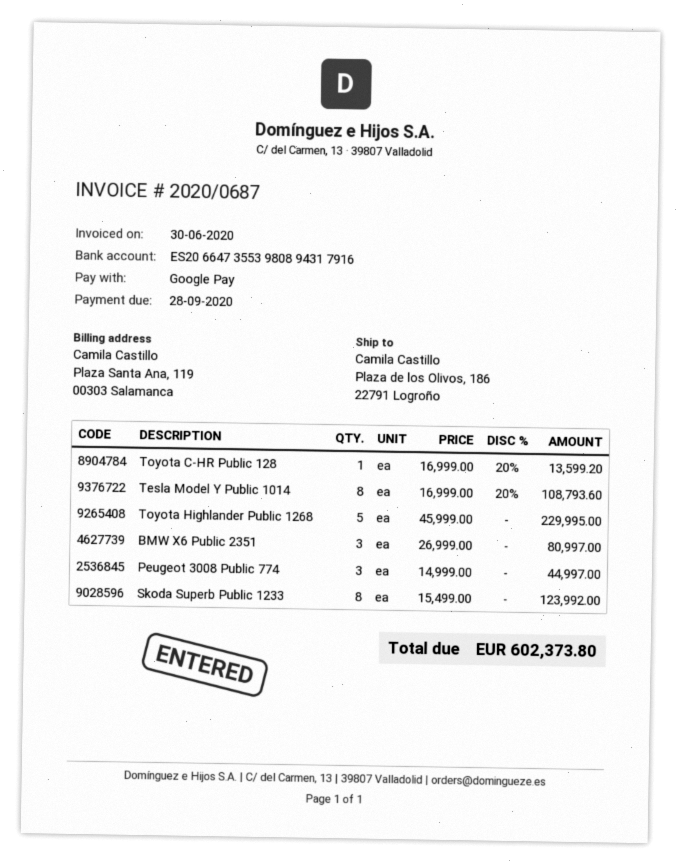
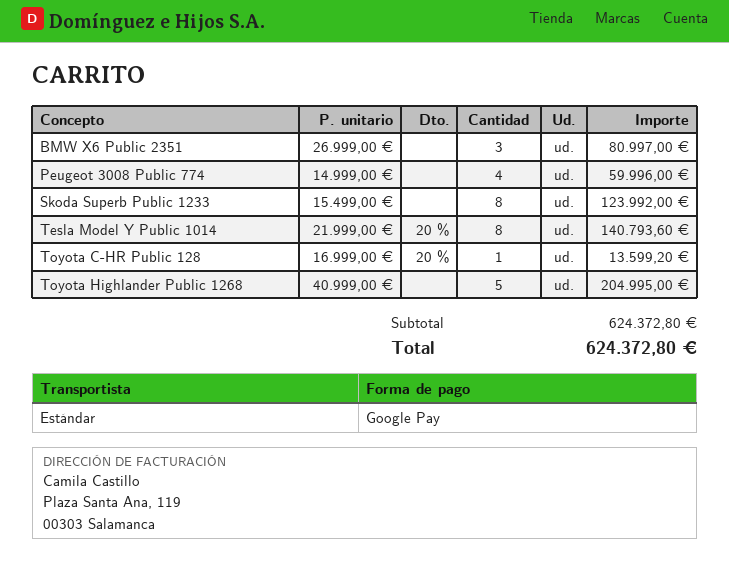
Tesla Model Y Public 1014: 8 x 16999.00 - 20% = 108793.60 -> 8 x 21999.00 - 20% = 140793.60
Toyota Highlander Public 1268: 5 x 45999.00 = 229995.00 -> 5 x 40999.00 = 204995.00
Peugeot 3008 Public 774: 3 x 14999.00 = 44997.00 -> 4 x 14999.00 = 59996.00
total: 602373.80 -> 624372.80

